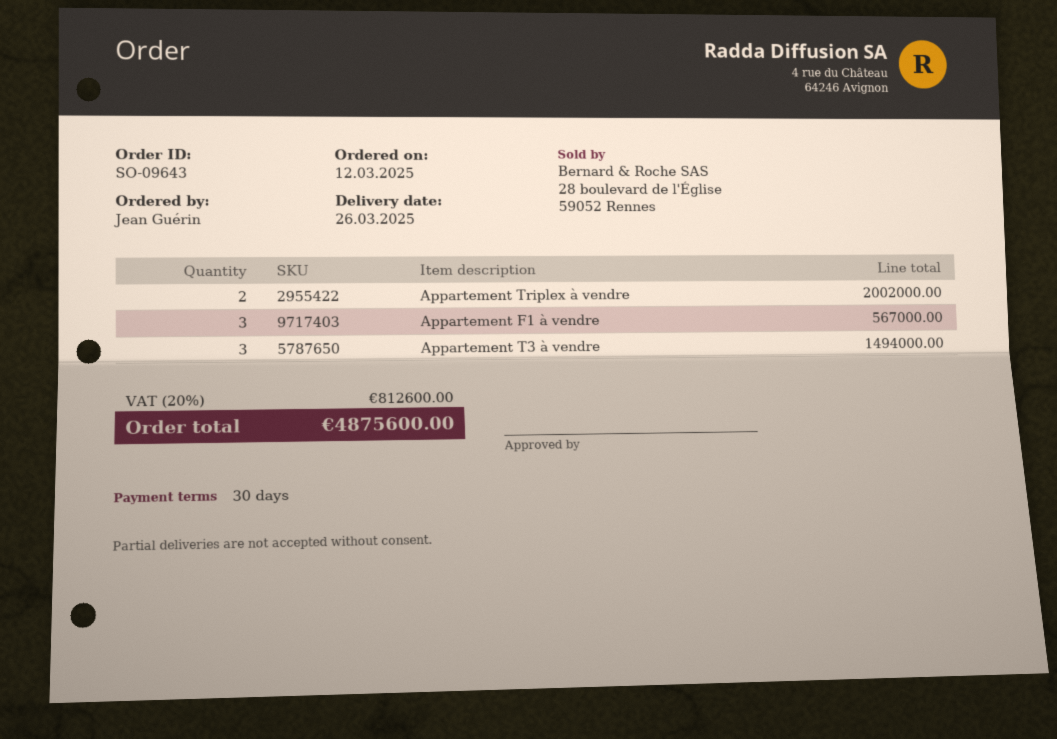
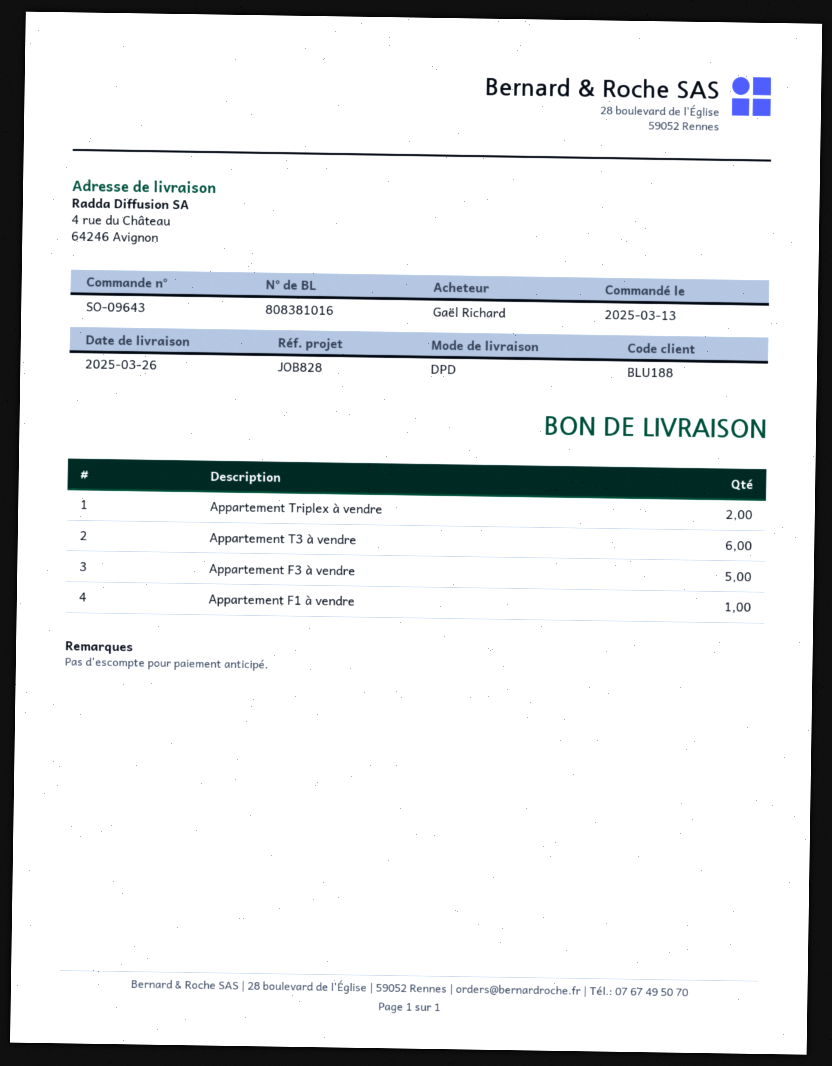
order date: 2025-03-12 -> 2025-03-13
ordered by: Jean Guérin -> Gaël Richard
Appartement F1 à vendre: 3 -> 1
Appartement T3 à vendre: 3 -> 6
Appartement F3 à vendre: none -> 5

